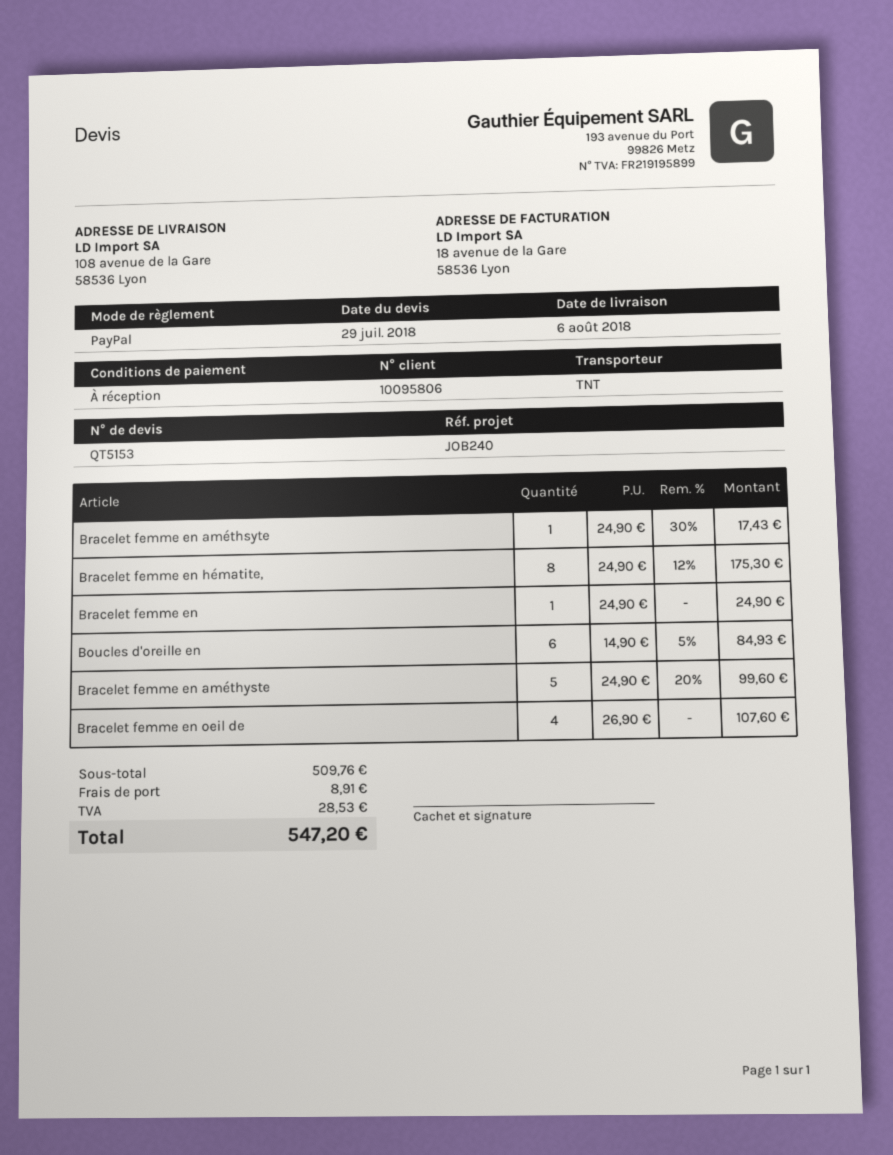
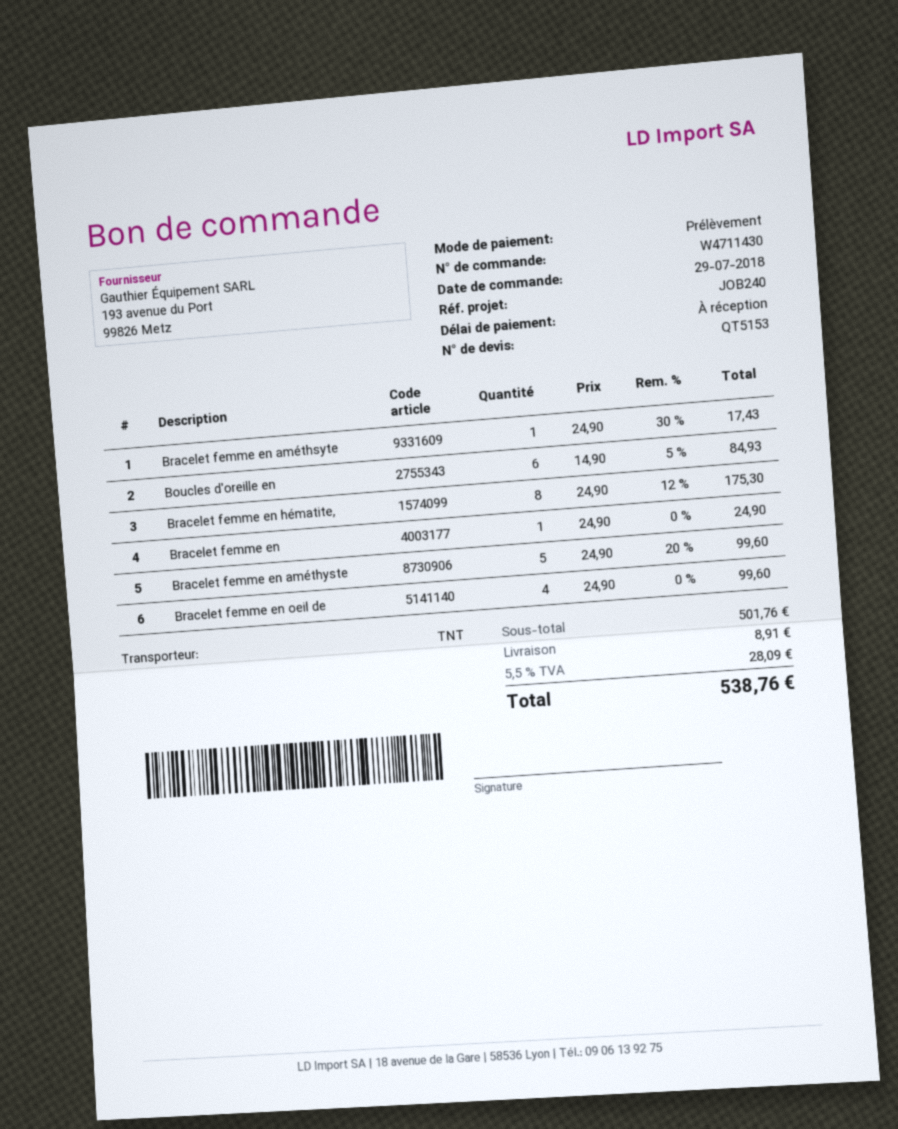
payment method: PayPal -> direct debit
Bracelet femme en oeil de: 4 x 26.90 = 107.60 -> 4 x 24.90 = 99.60
subtotal: 509.76 -> 501.76
tax: 28.53 -> 28.09
total: 547.20 -> 538.76

